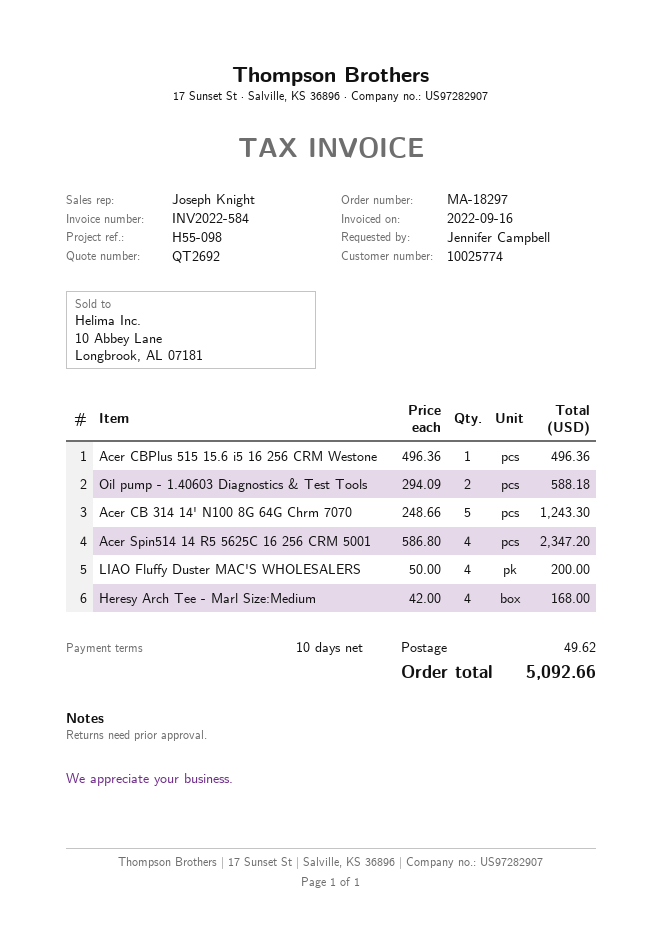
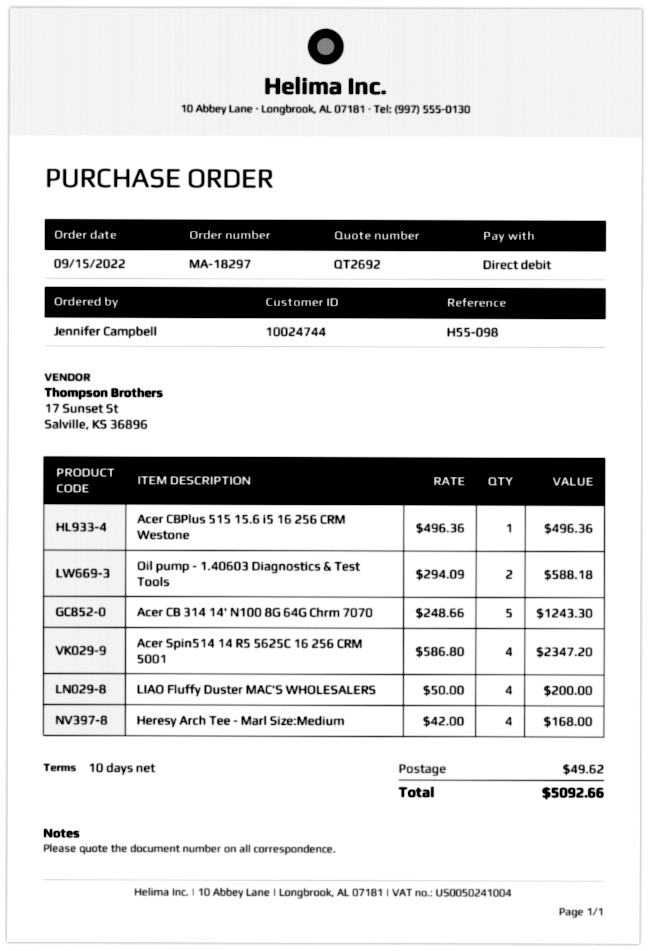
customer number: 10025774 -> 10024744

